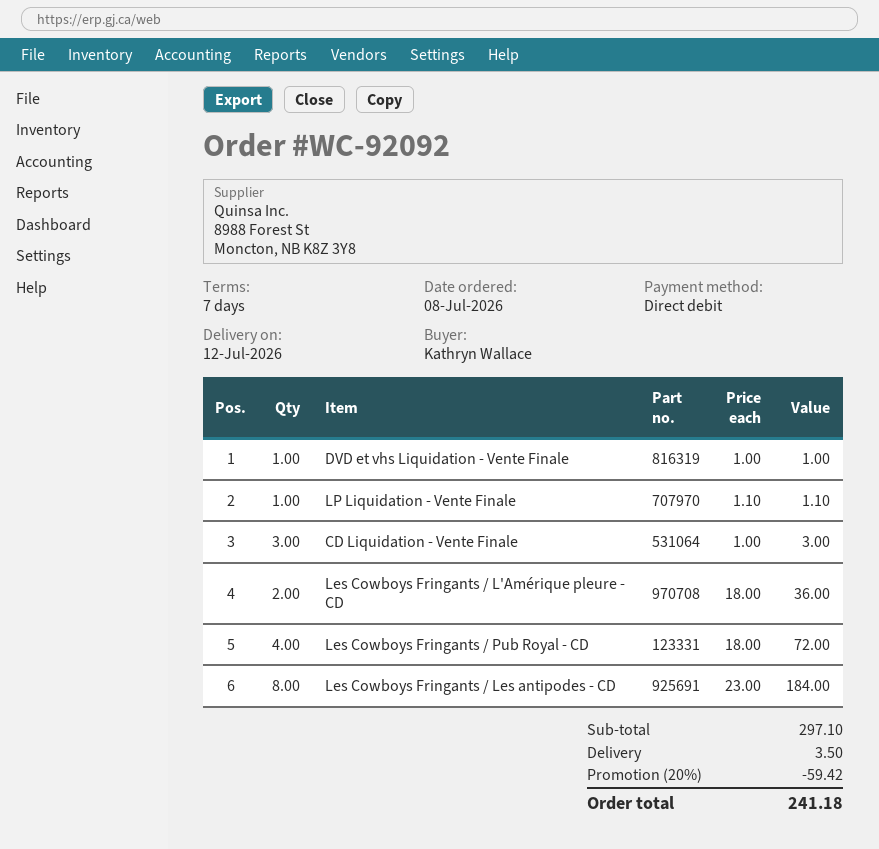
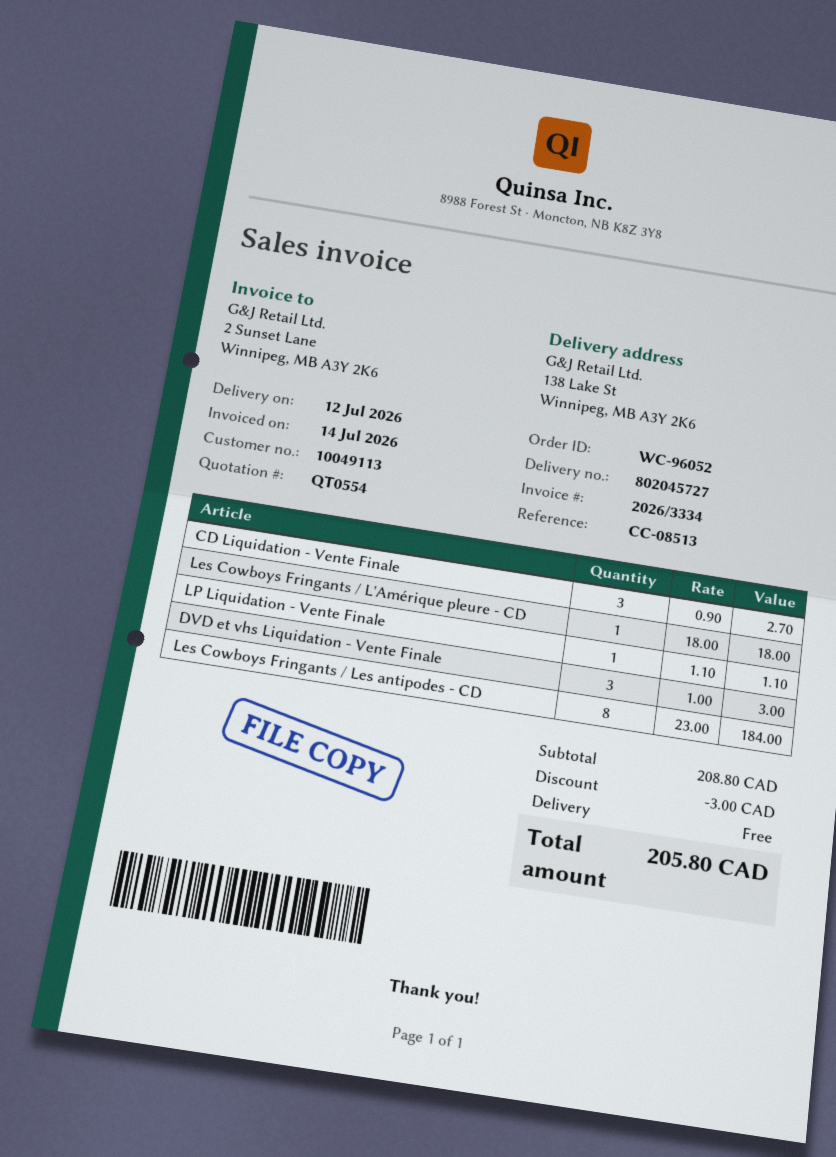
order number: WC-92092 -> WC-96052
DVD et vhs Liquidation - Vente Finale: 1 x 1.00 = 1.00 -> 3 x 1.00 = 3.00
CD Liquidation - Vente Finale: 3 x 1.00 = 3.00 -> 3 x 0.90 = 2.70
Les Cowboys Fringants / L'Amérique pleure - CD: 2 x 18.00 = 36.00 -> 1 x 18.00 = 18.00
Les Cowboys Fringants / Pub Royal - CD: 4 x 18.00 = 72.00 -> none
subtotal: 297.10 -> 208.80
discount: 59.42 -> 3.00
shipping: 3.50 -> 0.00
total: 241.18 -> 205.80

